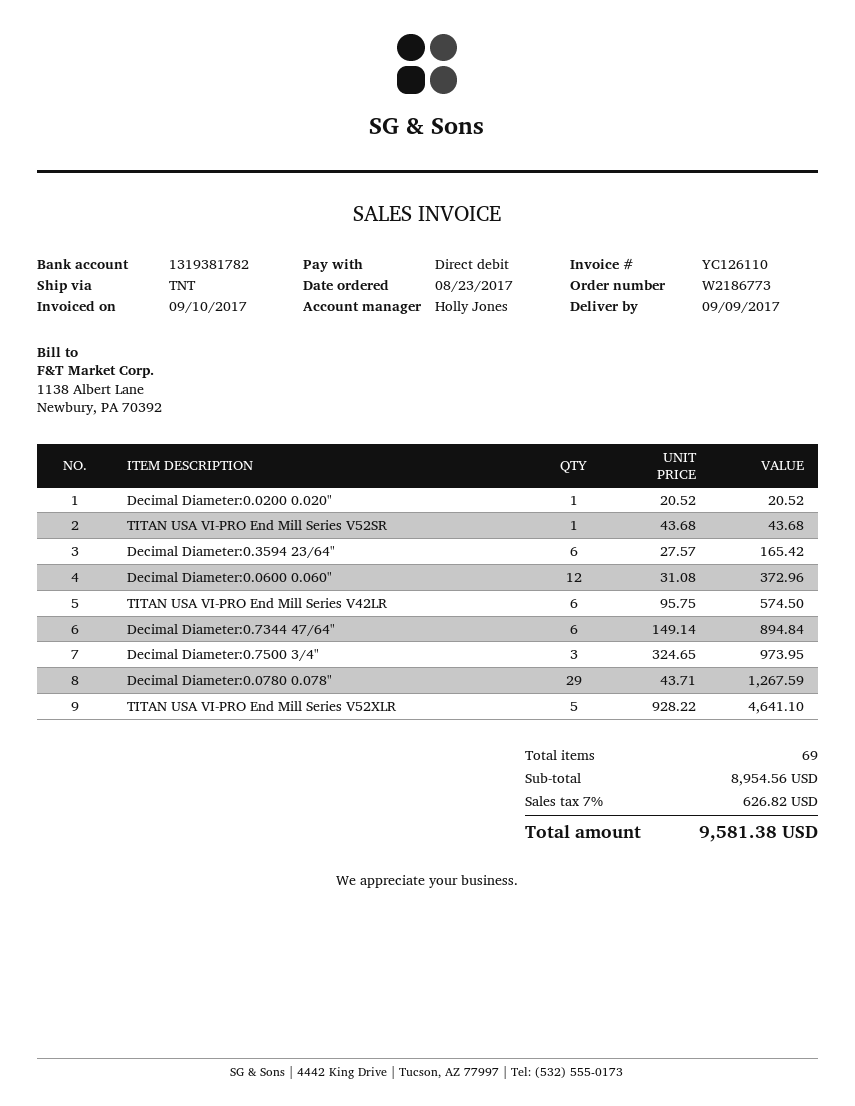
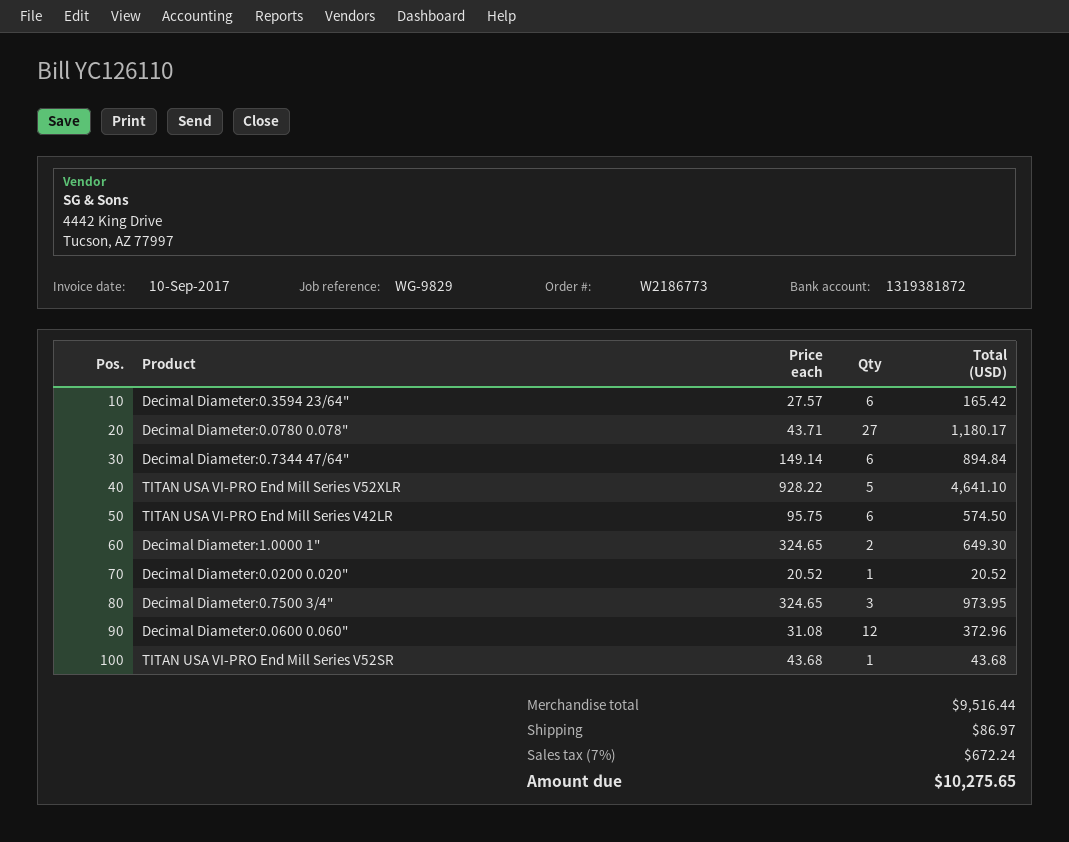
bank account: 1319381782 -> 1319381872
Decimal Diameter:0.0780 0.078": 29 x 43.71 = 1267.59 -> 27 x 43.71 = 1180.17
Decimal Diameter:1.0000 1": none -> 2 x 324.65 = 649.30
subtotal: 8954.56 -> 9516.44
shipping: none -> 86.97
tax: 7% = 626.82 -> 7% = 672.24
total: 9581.38 -> 10275.65

